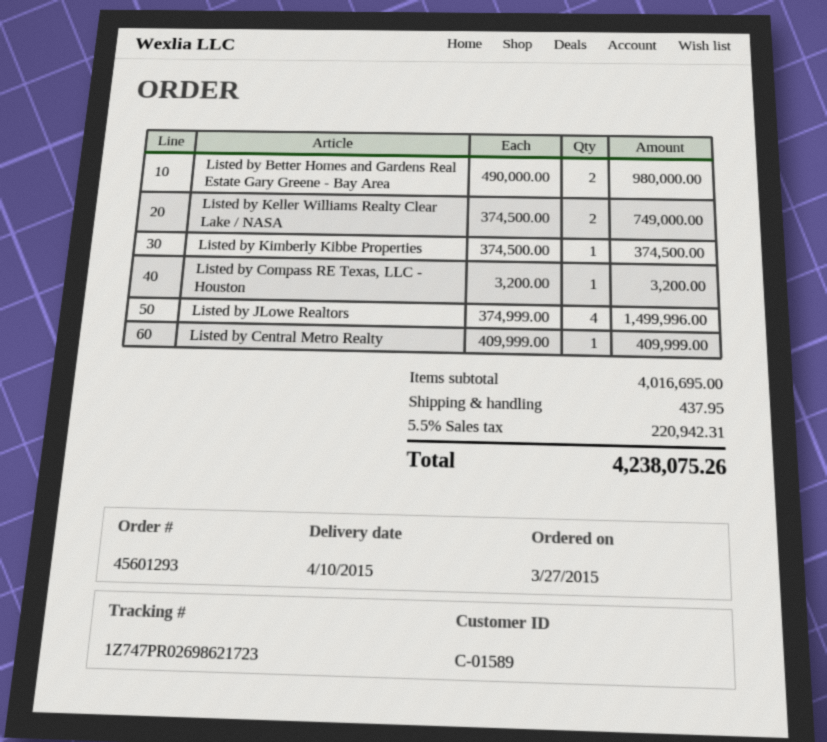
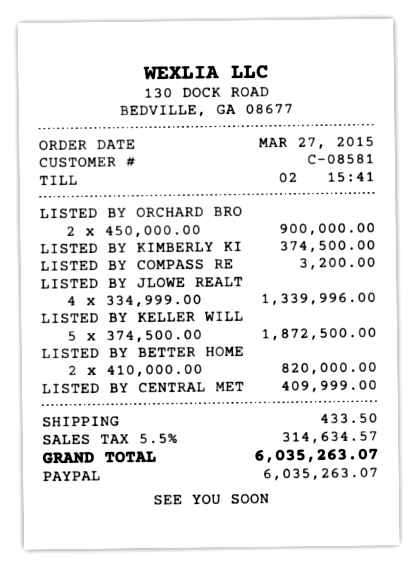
customer number: C-01589 -> C-08581
Listed by Better Homes and Gardens Real Estate Gary Greene - Bay Area: 2 x 490000.00 = 980000.00 -> 2 x 410000.00 = 820000.00
Listed by Keller Williams Realty Clear Lake / NASA: 2 x 374500.00 = 749000.00 -> 5 x 374500.00 = 1872500.00
Listed by JLowe Realtors: 4 x 374999.00 = 1499996.00 -> 4 x 334999.00 = 1339996.00
LISTED BY ORCHARD BRO: none -> 2 x 450000.00 = 900000.00
shipping: 437.95 -> 433.50
tax: 5.5% = 220942.31 -> 5.5% = 314634.57
total: 4238075.26 -> 6035263.07

